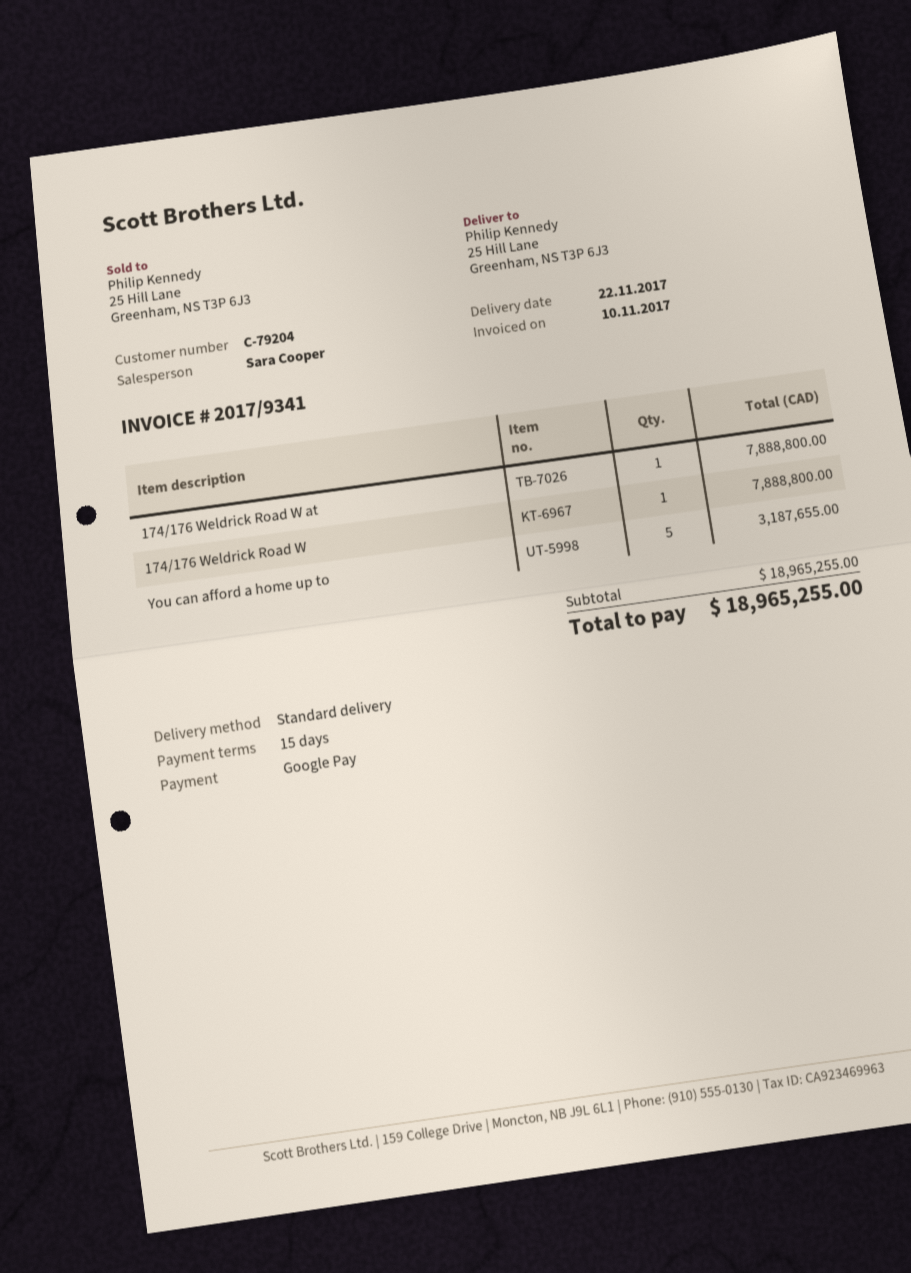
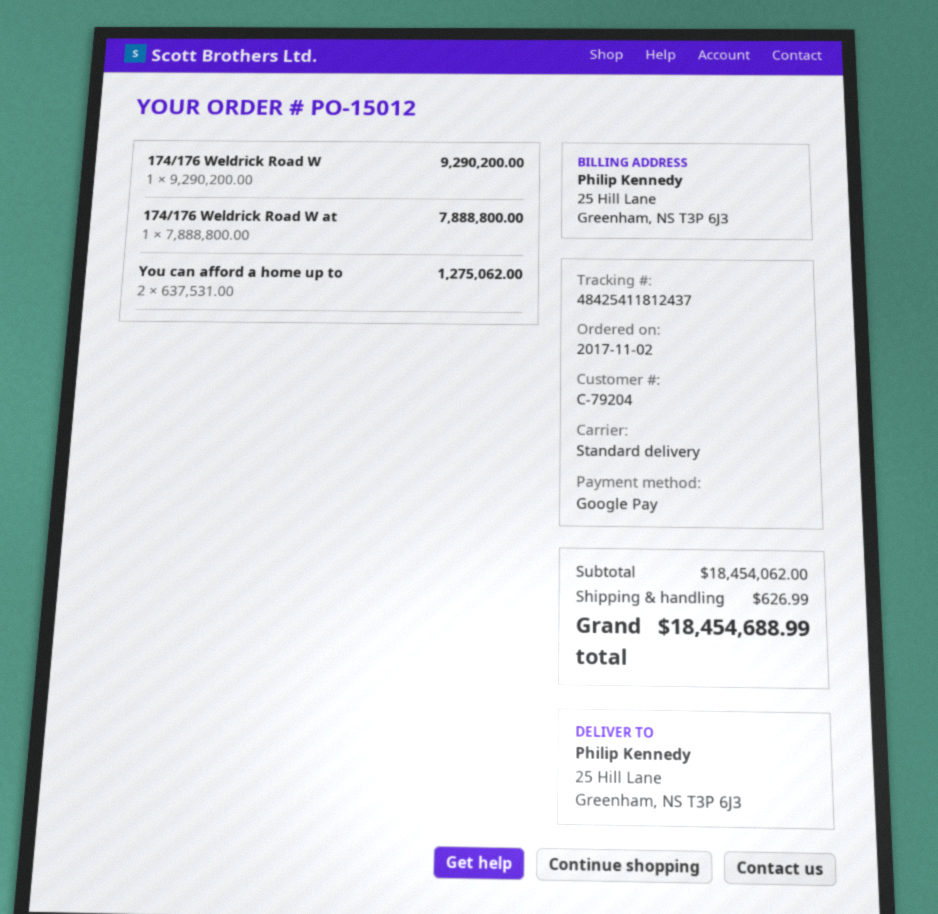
174/176 Weldrick Road W: 1 for 7888800.00 -> 1 for 9290200.00
You can afford a home up to: 5 for 3187655.00 -> 2 for 1275062.00
subtotal: 18965255.00 -> 18454062.00
shipping: none -> 626.99
total: 18965255.00 -> 18454688.99

